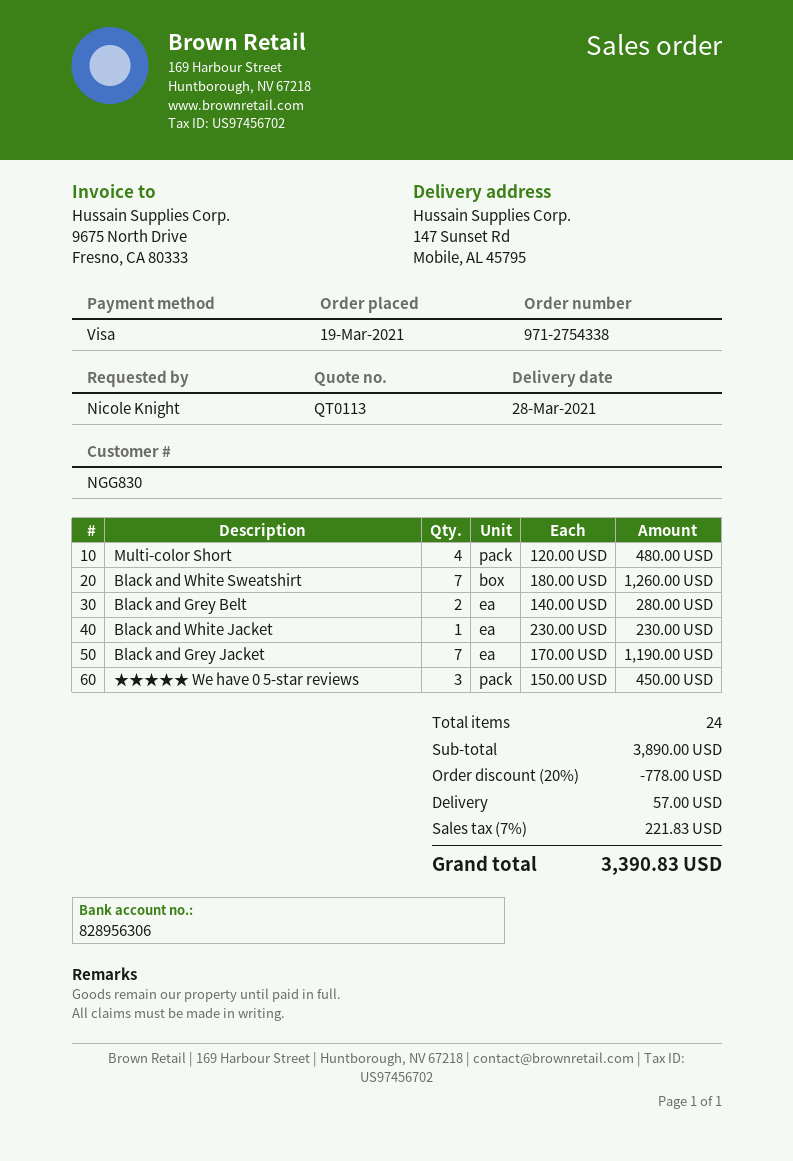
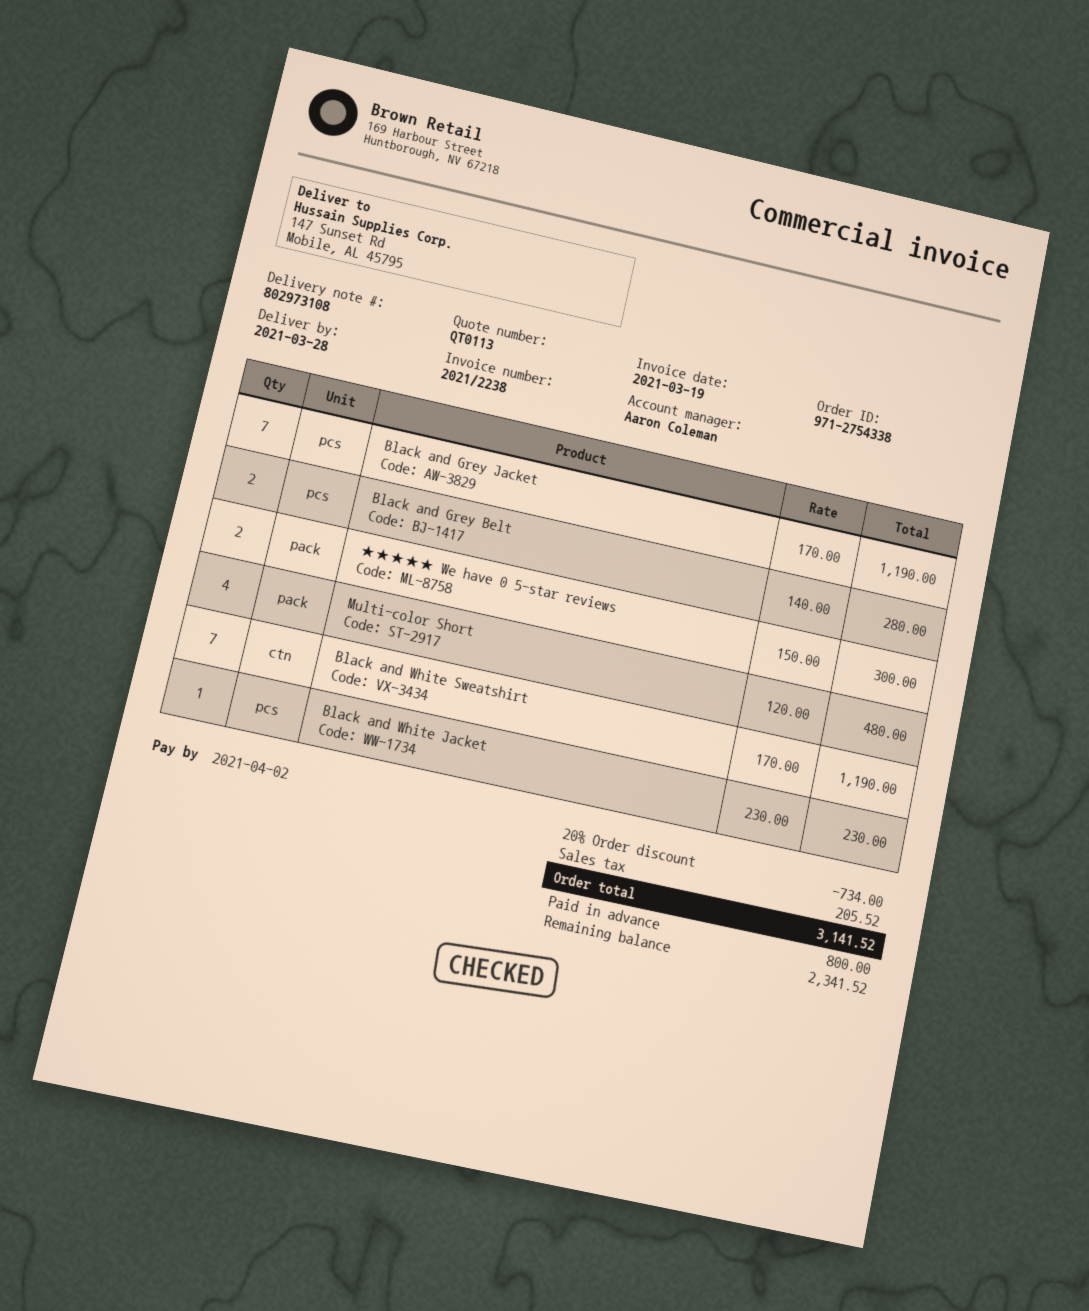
Black and White Sweatshirt: 7 x 180.00 = 1260.00 -> 7 x 170.00 = 1190.00
★★★★★ We have 0 5-star reviews: 3 x 150.00 = 450.00 -> 2 x 150.00 = 300.00
discount: 20% = 778.00 -> 20% = 734.00
shipping: 57.00 -> none
tax: 221.83 -> 205.52
total: 3390.83 -> 3141.52

